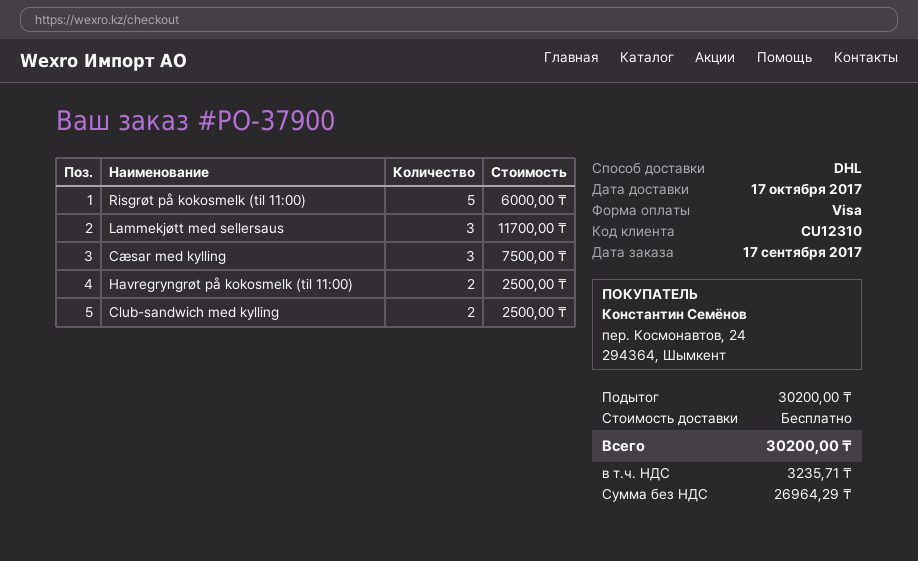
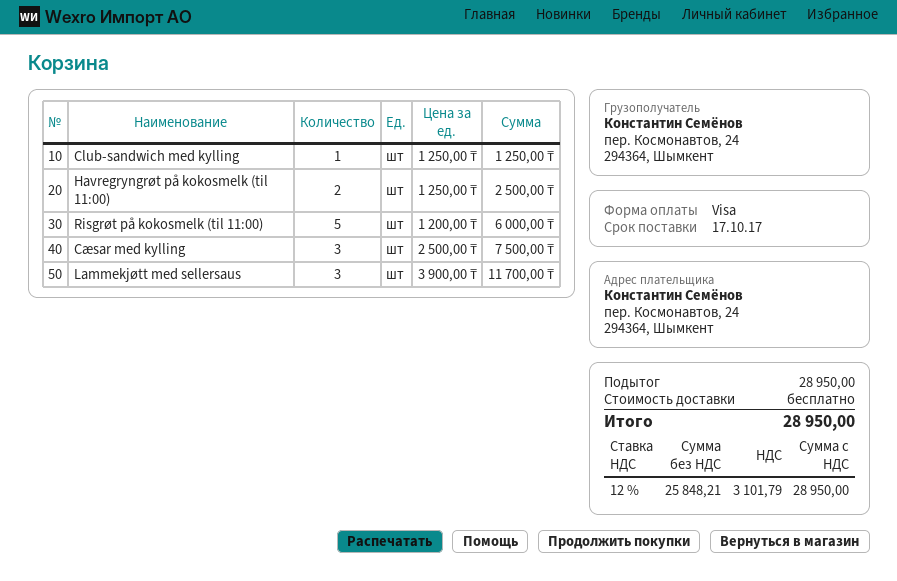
Club-sandwich med kylling: 2 for 2500.00 -> 1 for 1250.00
subtotal: 30200.00 -> 28950.00
net: 26964.29 -> 25848.21
tax: 3235.71 -> 3101.79
total: 30200.00 -> 28950.00

